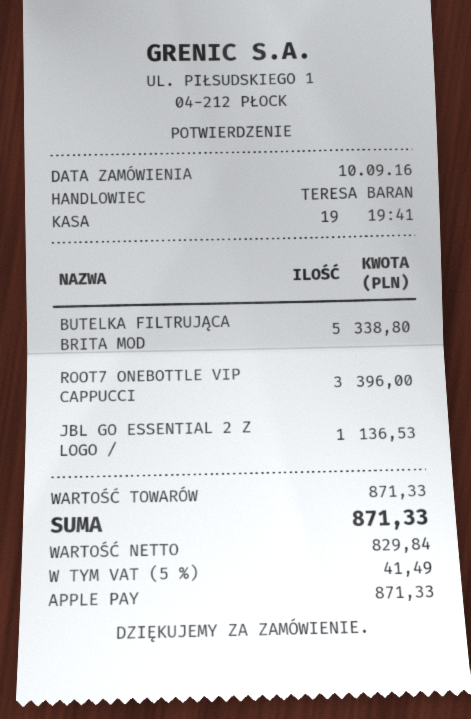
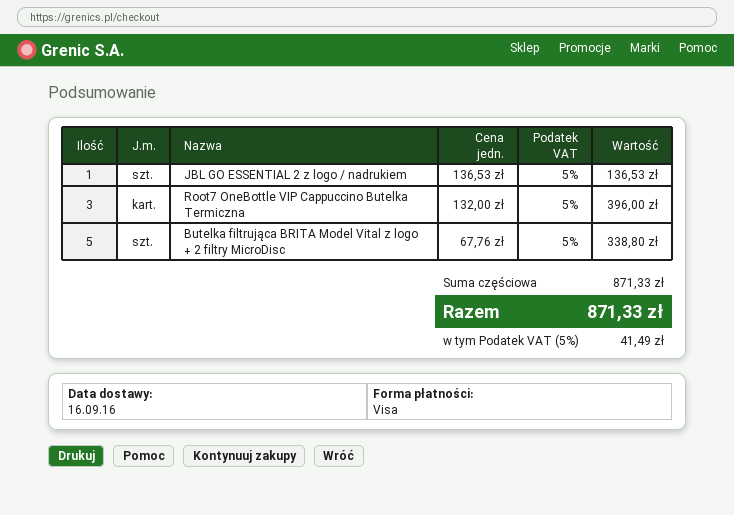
payment method: Apple Pay -> Visa

